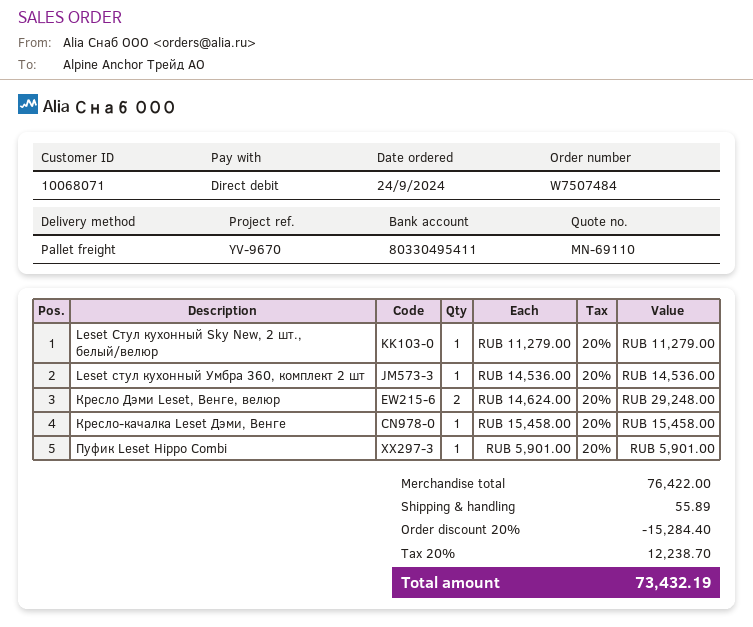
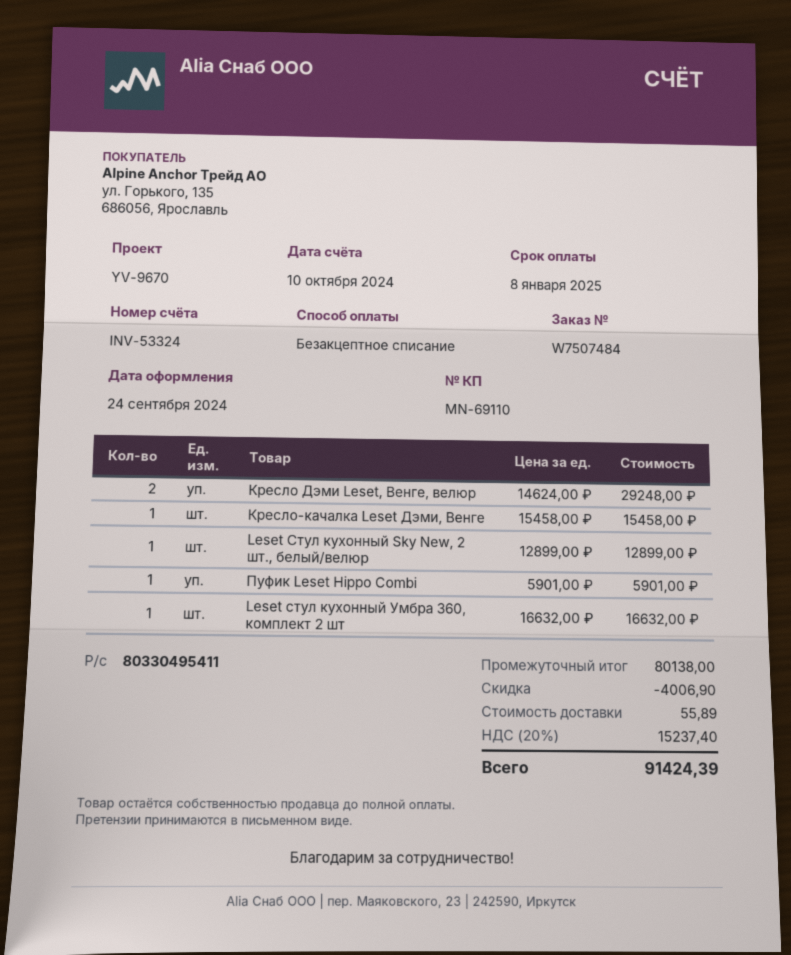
Leset Стул кухонный Sky New, 2 шт., белый/велюр: 1 x 11279.00 = 11279.00 -> 1 x 12899.00 = 12899.00
Leset стул кухонный Умбра 360, комплект 2 шт: 1 x 14536.00 = 14536.00 -> 1 x 16632.00 = 16632.00
subtotal: 76422.00 -> 80138.00
discount: 15284.40 -> 4006.90
tax: 20% = 12238.70 -> 20% = 15237.40
total: 73432.19 -> 91424.39

